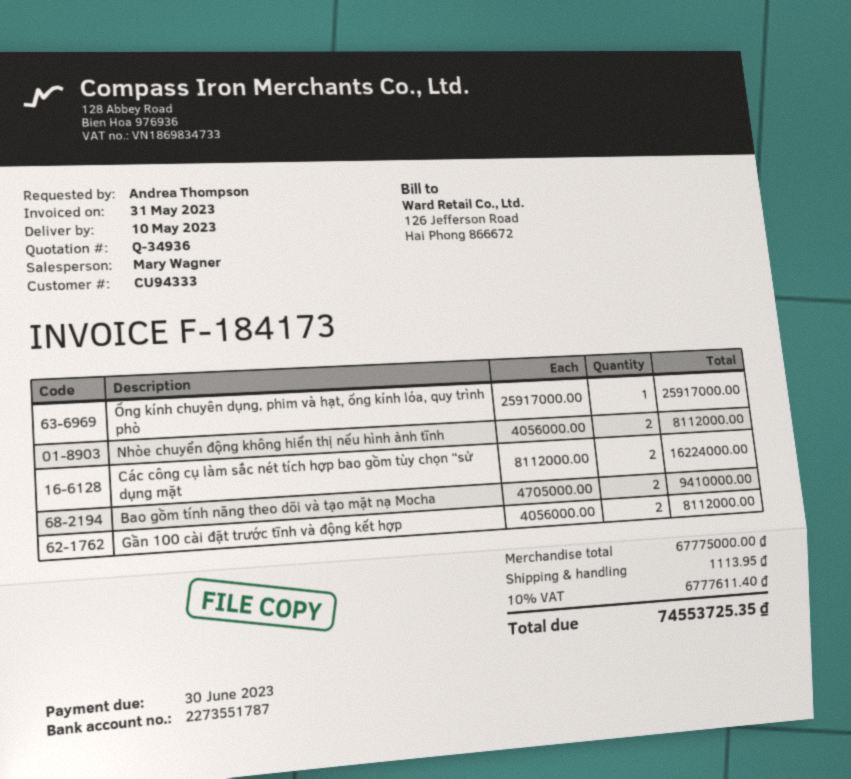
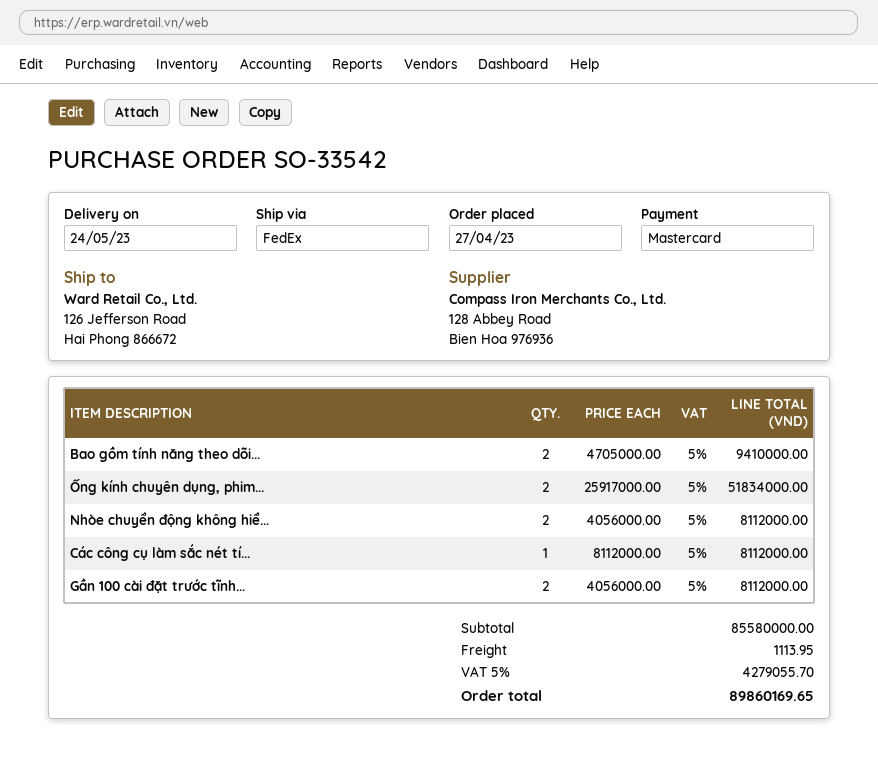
delivery date: 2023-05-10 -> 2023-05-24
Ống kính chuyên dụng, phim và hạt, ống kính lóa, quy trình phò: 1 x 25917000.00 = 25917000.00 -> 2 x 25917000.00 = 51834000.00
Các công cụ làm sắc nét tích hợp bao gồm tùy chọn “sử dụng mặt: 2 x 8112000.00 = 16224000.00 -> 1 x 8112000.00 = 8112000.00
subtotal: 67775000.00 -> 85580000.00
tax: 10% = 6777611.40 -> 5% = 4279055.70
total: 74553725.35 -> 89860169.65

